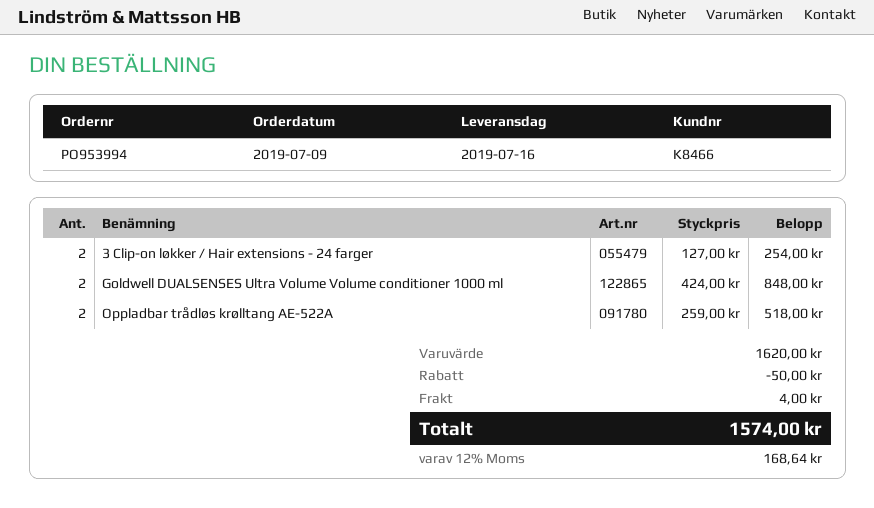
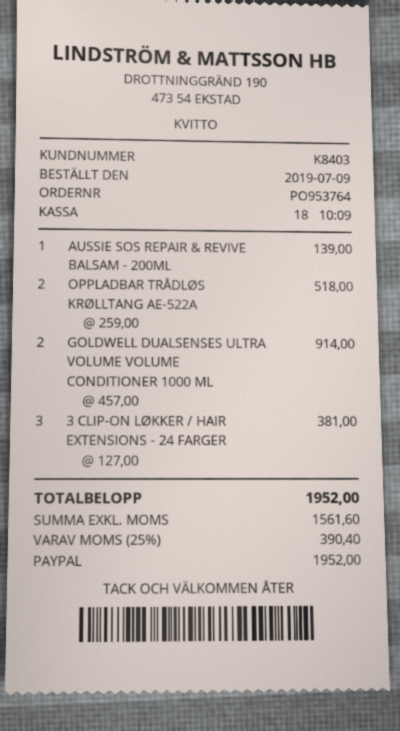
order number: PO953994 -> PO953764
customer number: K8466 -> K8403
3 Clip-on løkker / Hair extensions - 24 farger: 2 x 127.00 = 254.00 -> 3 x 127.00 = 381.00
Goldwell DUALSENSES Ultra Volume Volume conditioner 1000 ml: 2 x 424.00 = 848.00 -> 2 x 457.00 = 914.00
AUSSIE SOS REPAIR & REVIVE BALSAM - 200ML: none -> 1 x 139.00 = 139.00
discount: 50.00 -> none
shipping: 4.00 -> none
tax: 12% = 168.64 -> 25% = 390.40
total: 1574.00 -> 1952.00

